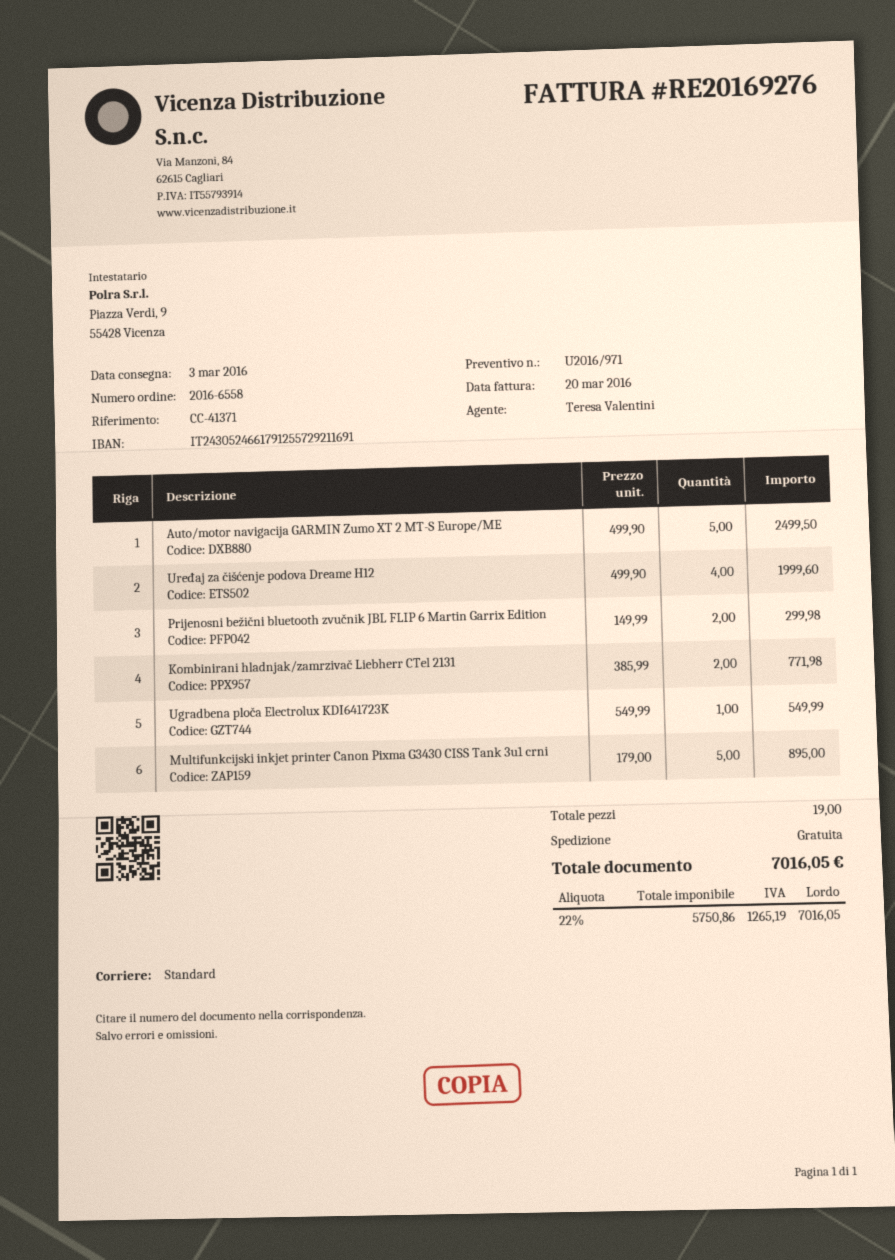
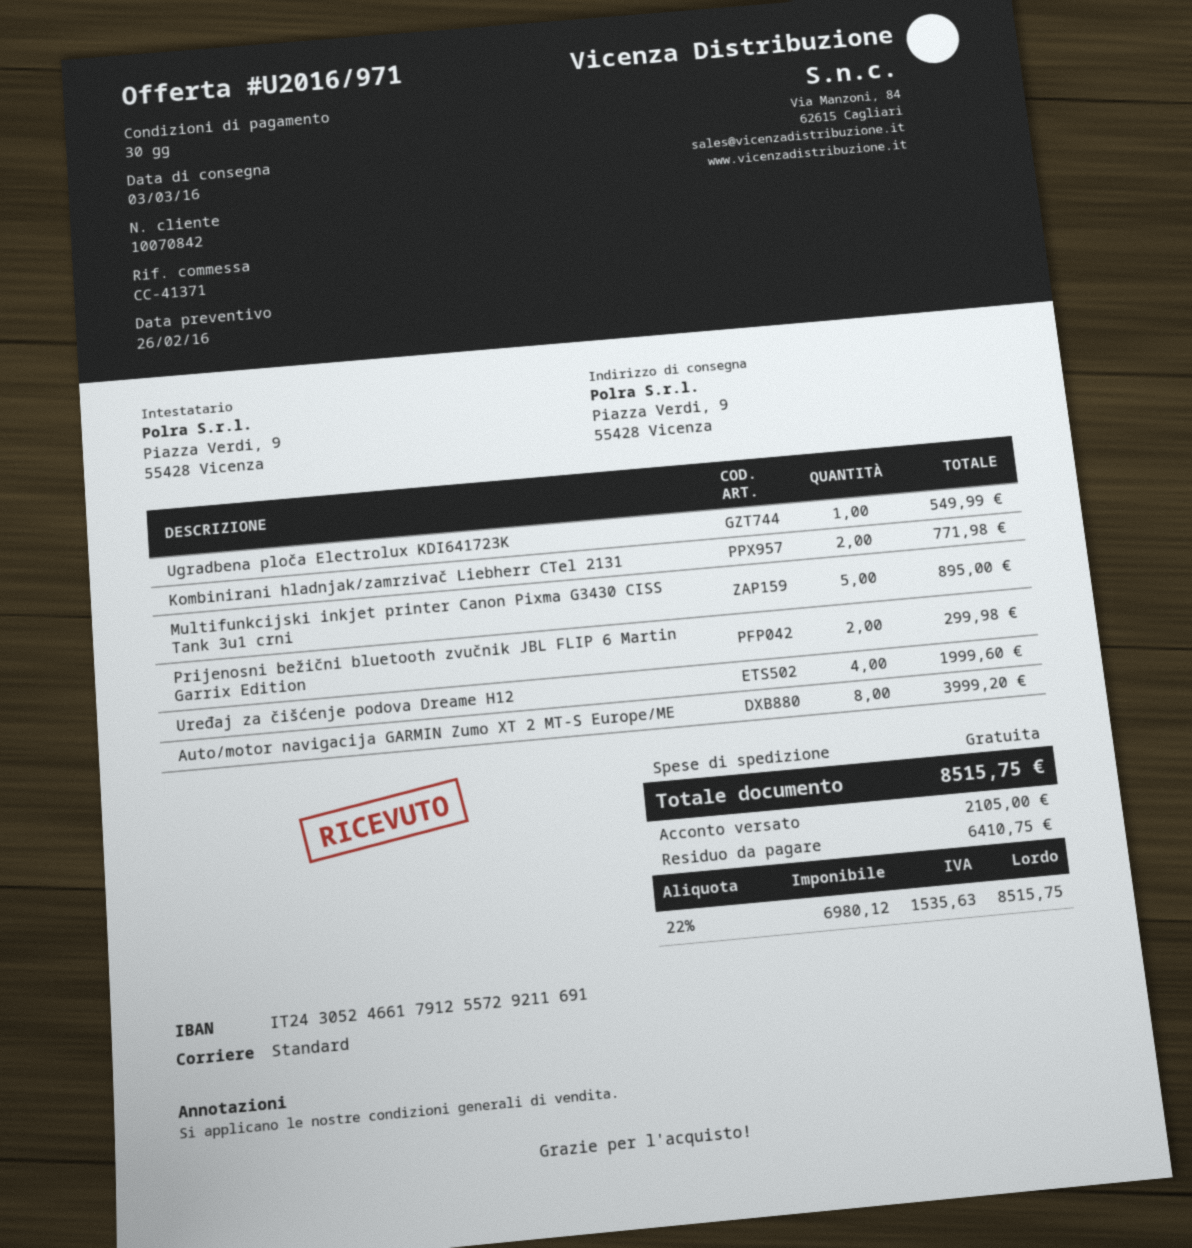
Auto/motor navigacija GARMIN Zumo XT 2 MT-S Europe/ME: 5 for 2499.50 -> 8 for 3999.20
net: 5750.86 -> 6980.12
tax: 22% = 1265.19 -> 22% = 1535.63
total: 7016.05 -> 8515.75

